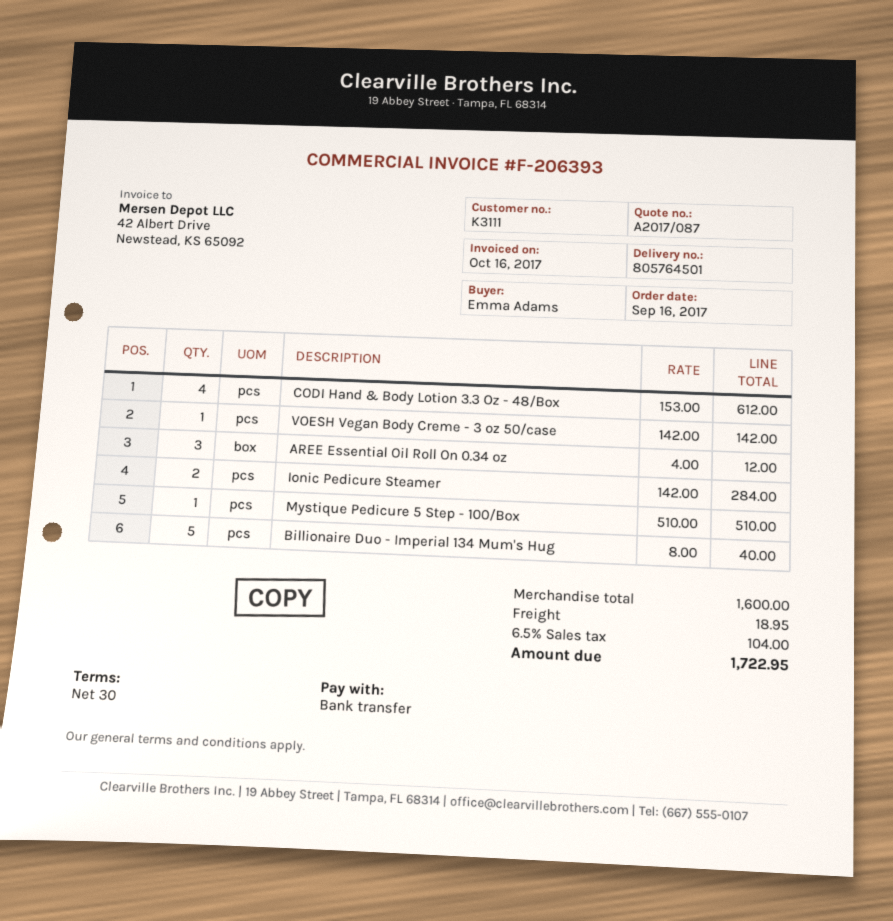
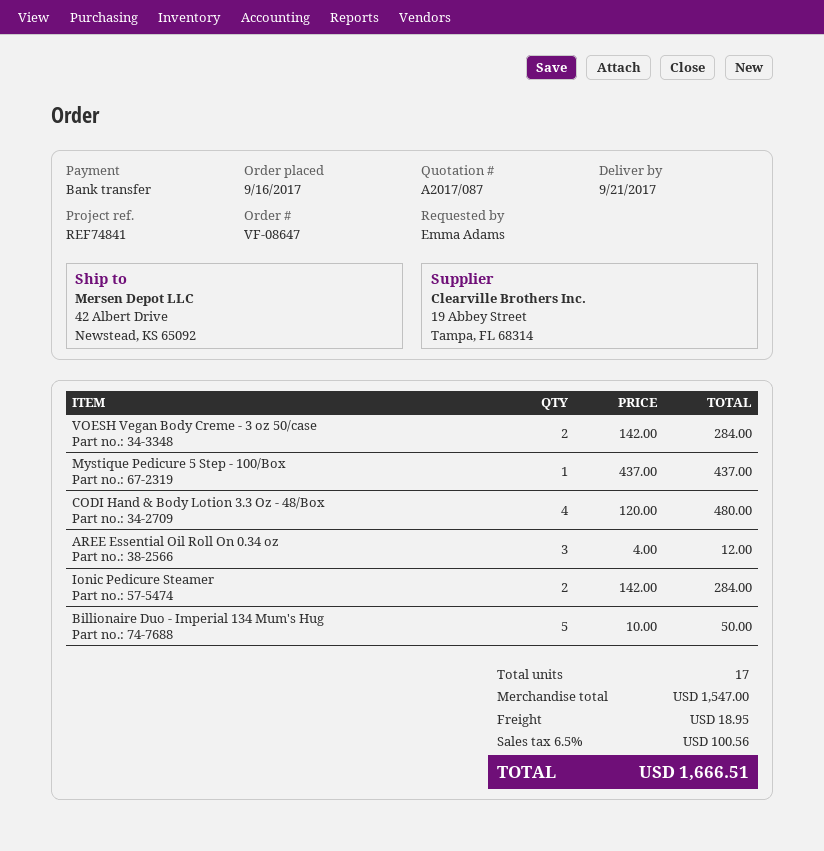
CODI Hand & Body Lotion 3.3 Oz - 48/Box: 4 x 153.00 = 612.00 -> 4 x 120.00 = 480.00
VOESH Vegan Body Creme - 3 oz 50/case: 1 x 142.00 = 142.00 -> 2 x 142.00 = 284.00
Mystique Pedicure 5 Step - 100/Box: 1 x 510.00 = 510.00 -> 1 x 437.00 = 437.00
Billionaire Duo - Imperial 134 Mum's Hug: 5 x 8.00 = 40.00 -> 5 x 10.00 = 50.00
subtotal: 1600.00 -> 1547.00
tax: 6.5% = 104.00 -> 6.5% = 100.56
total: 1722.95 -> 1666.51

